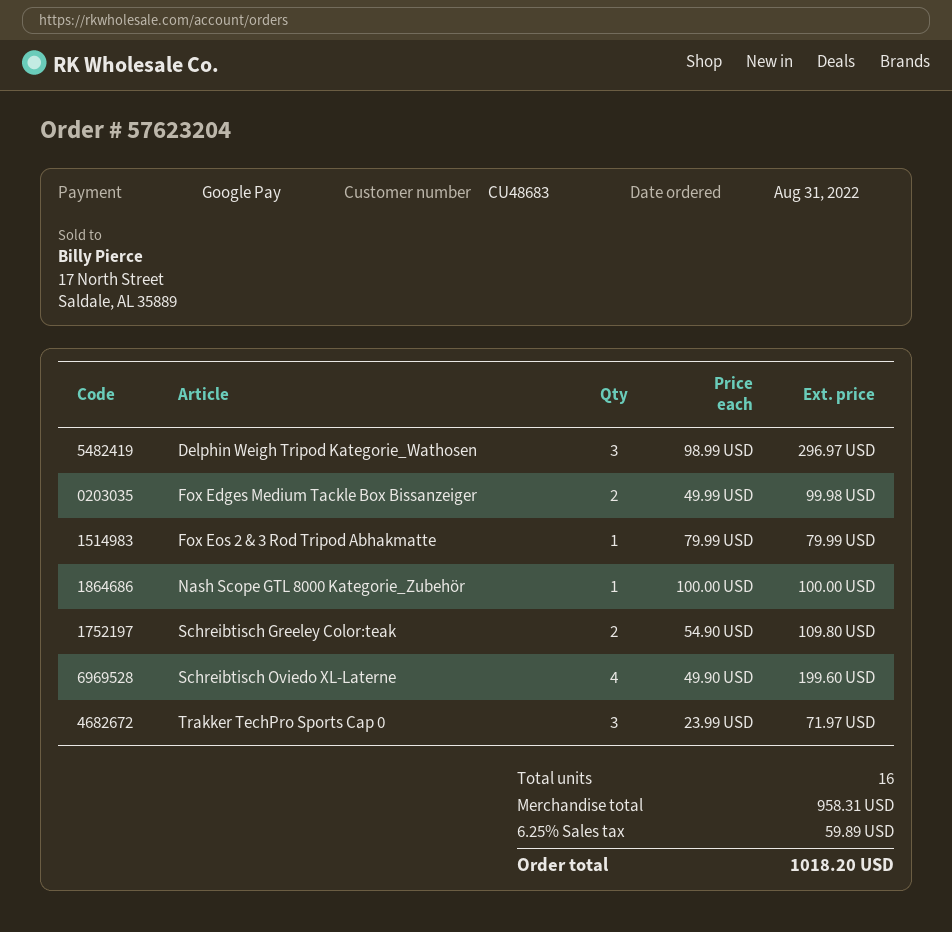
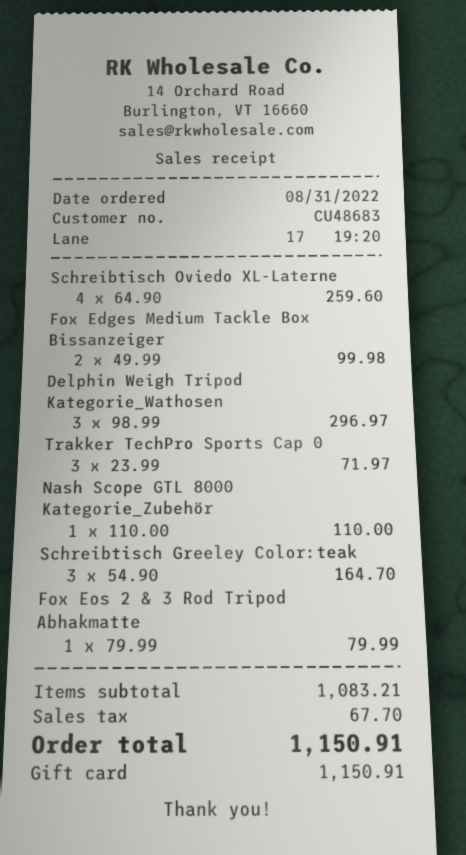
payment method: Google Pay -> gift card
Nash Scope GTL 8000 Kategorie_Zubehör: 1 x 100.00 = 100.00 -> 1 x 110.00 = 110.00
Schreibtisch Greeley Color:teak: 2 x 54.90 = 109.80 -> 3 x 54.90 = 164.70
Schreibtisch Oviedo XL-Laterne: 4 x 49.90 = 199.60 -> 4 x 64.90 = 259.60
subtotal: 958.31 -> 1083.21
tax: 59.89 -> 67.70
total: 1018.20 -> 1150.91

